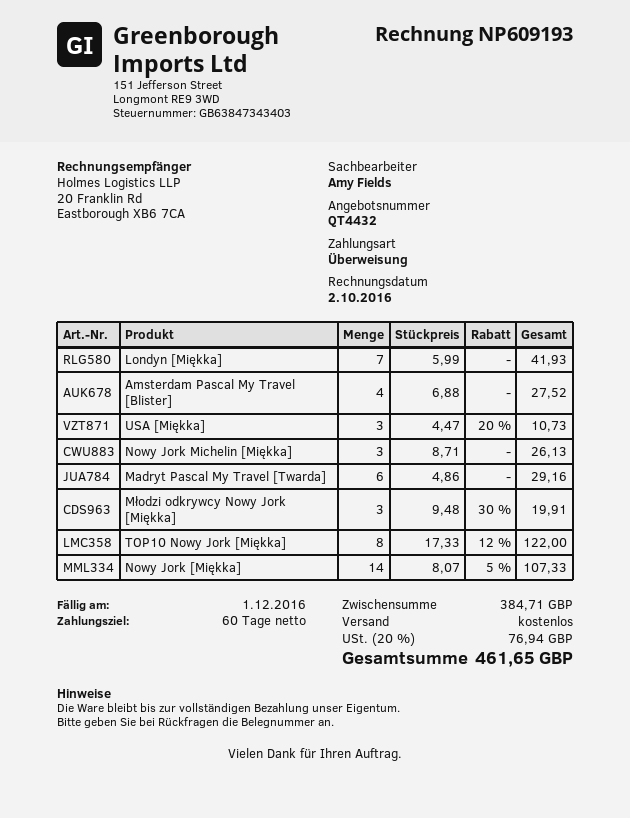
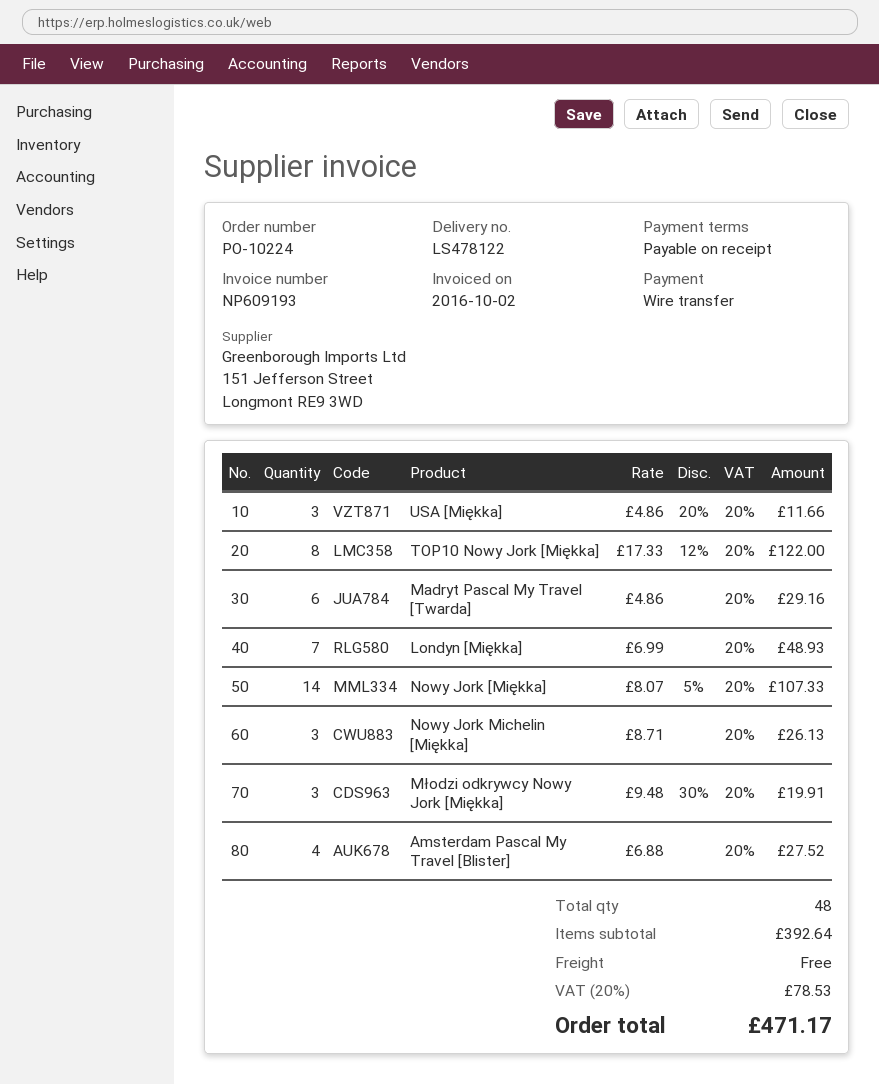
payment terms: 60 days -> on receipt
Londyn [Miękka]: 7 x 5.99 = 41.93 -> 7 x 6.99 = 48.93
USA [Miękka]: 3 x 4.47 - 20% = 10.73 -> 3 x 4.86 - 20% = 11.66
subtotal: 384.71 -> 392.64
tax: 20% = 76.94 -> 20% = 78.53
total: 461.65 -> 471.17

